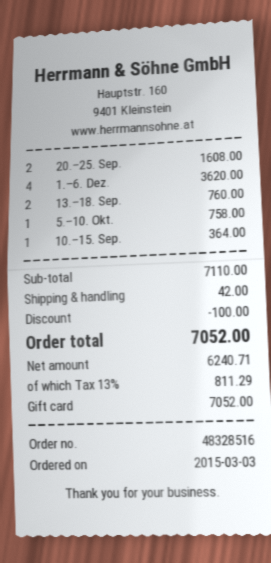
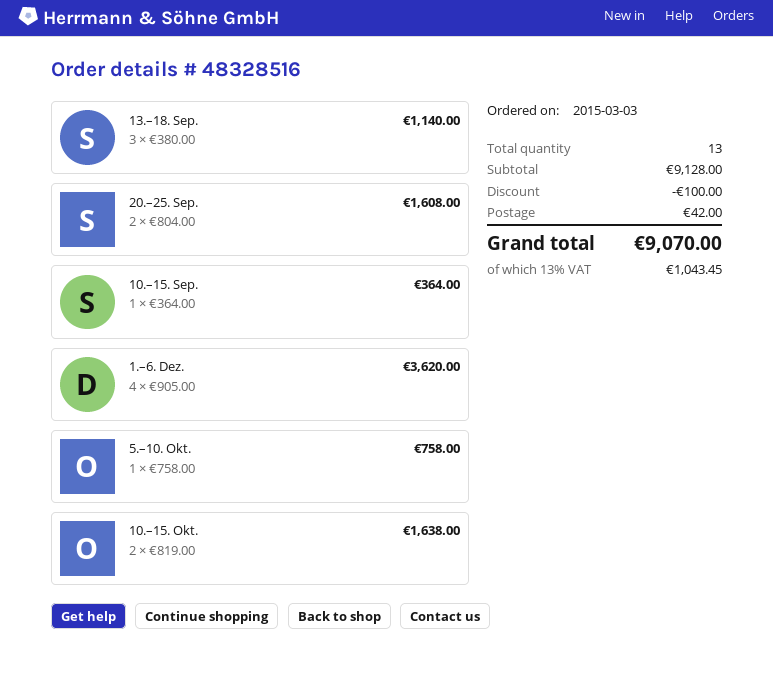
13.–18. Sep.: 2 for 760.00 -> 3 for 1140.00
10.–15. Okt.: none -> 2 for 1638.00
subtotal: 7110.00 -> 9128.00
tax: 13% = 811.29 -> 13% = 1043.45
total: 7052.00 -> 9070.00

